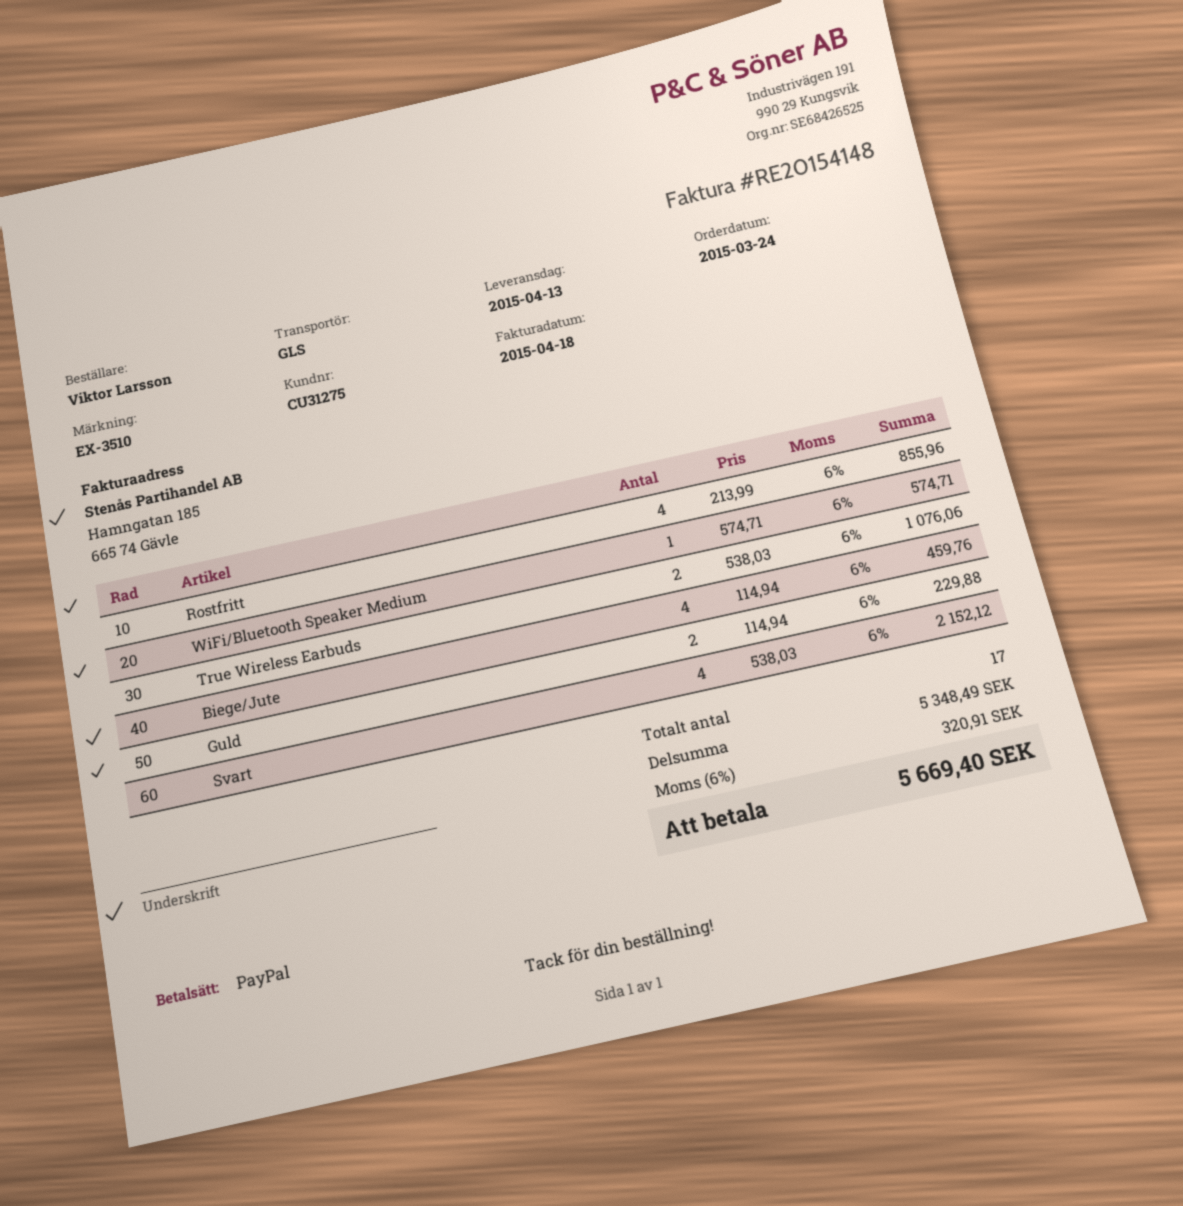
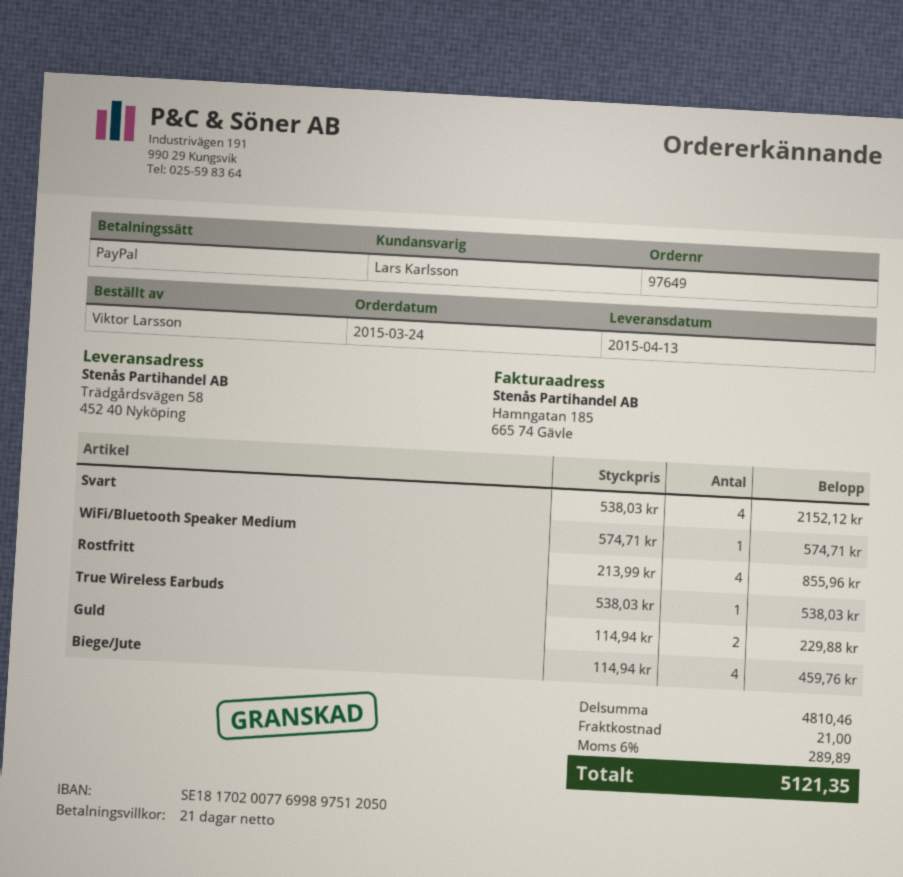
True Wireless Earbuds: 2 x 538.03 = 1076.06 -> 1 x 538.03 = 538.03
subtotal: 5348.49 -> 4810.46
shipping: none -> 21.00
tax: 6% = 320.91 -> 6% = 289.89
total: 5669.40 -> 5121.35

